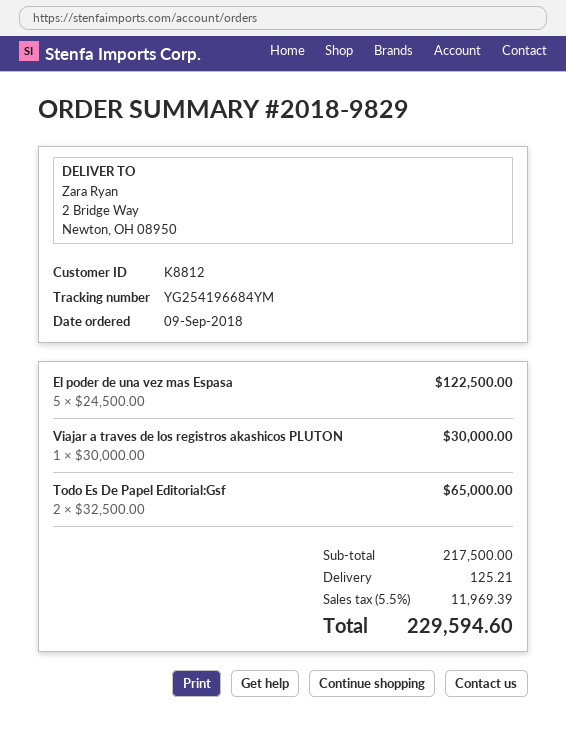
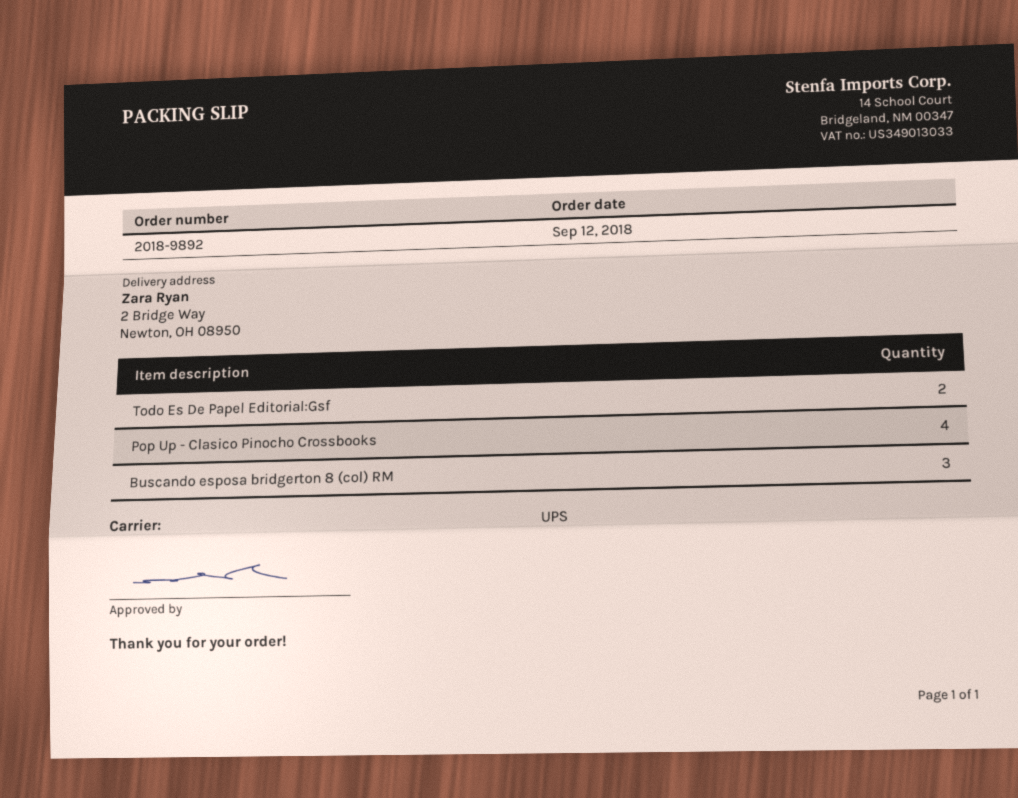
order number: 2018-9829 -> 2018-9892
order date: 2018-09-09 -> 2018-09-12
El poder de una vez mas Espasa: 5 -> none
Viajar a traves de los registros akashicos PLUTON: 1 -> none
Pop Up - Clasico Pinocho Crossbooks: none -> 4
Buscando esposa bridgerton 8 (col) RM: none -> 3

